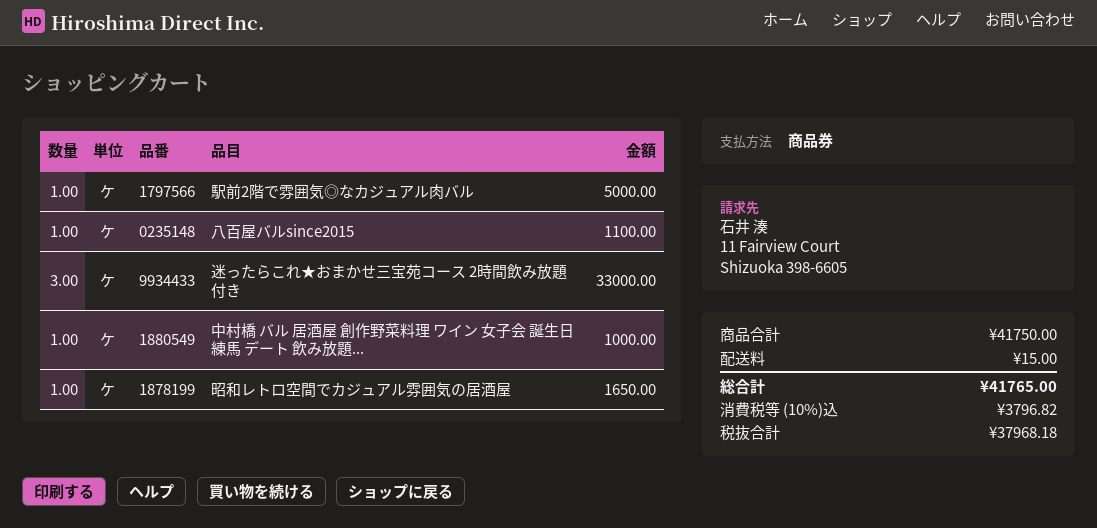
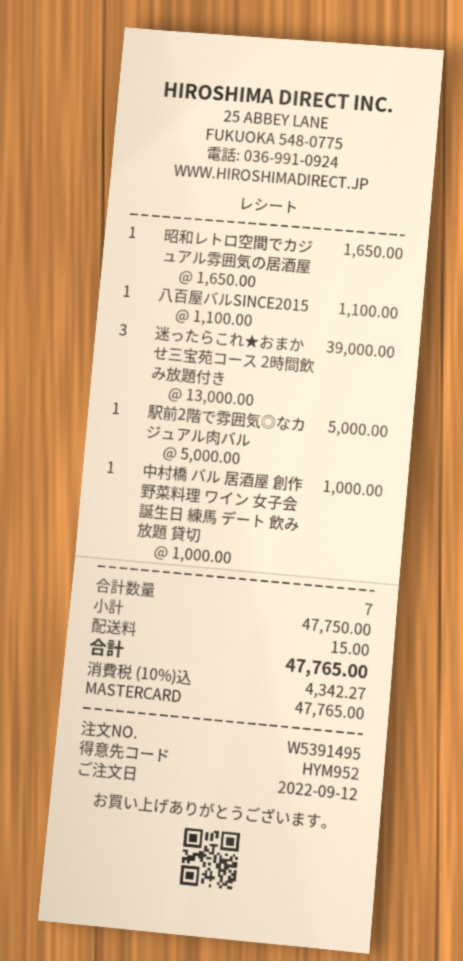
payment method: gift card -> Mastercard
迷ったらこれ★おまかせ三宝苑コース 2時間飲み放題付き: 3 for 33000.00 -> 3 for 39000.00
subtotal: 41750.00 -> 47750.00
tax: 10% = 3796.82 -> 10% = 4342.27
total: 41765.00 -> 47765.00

